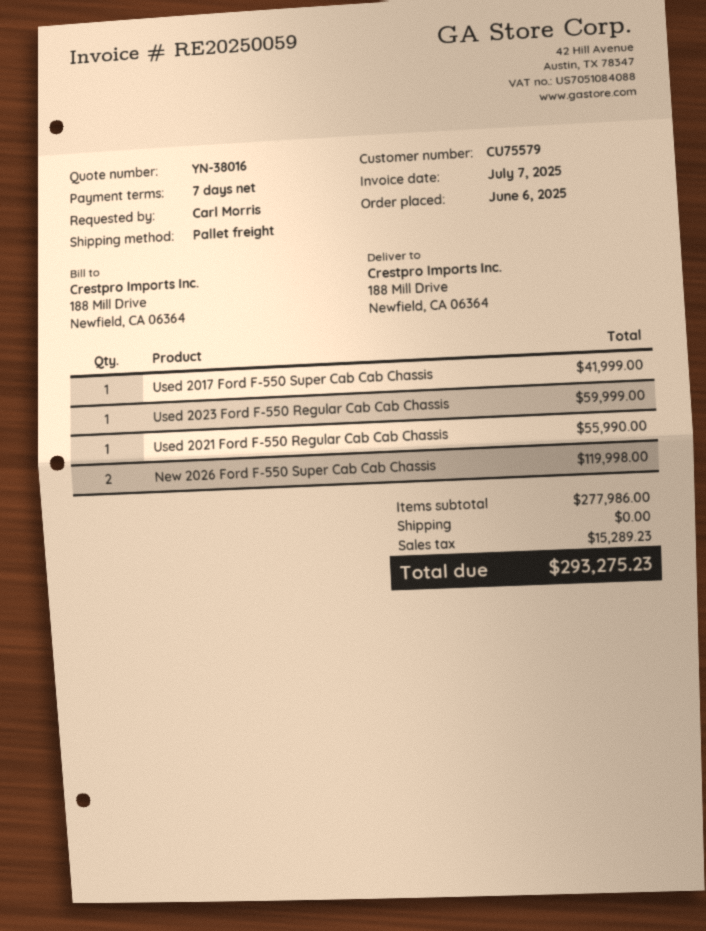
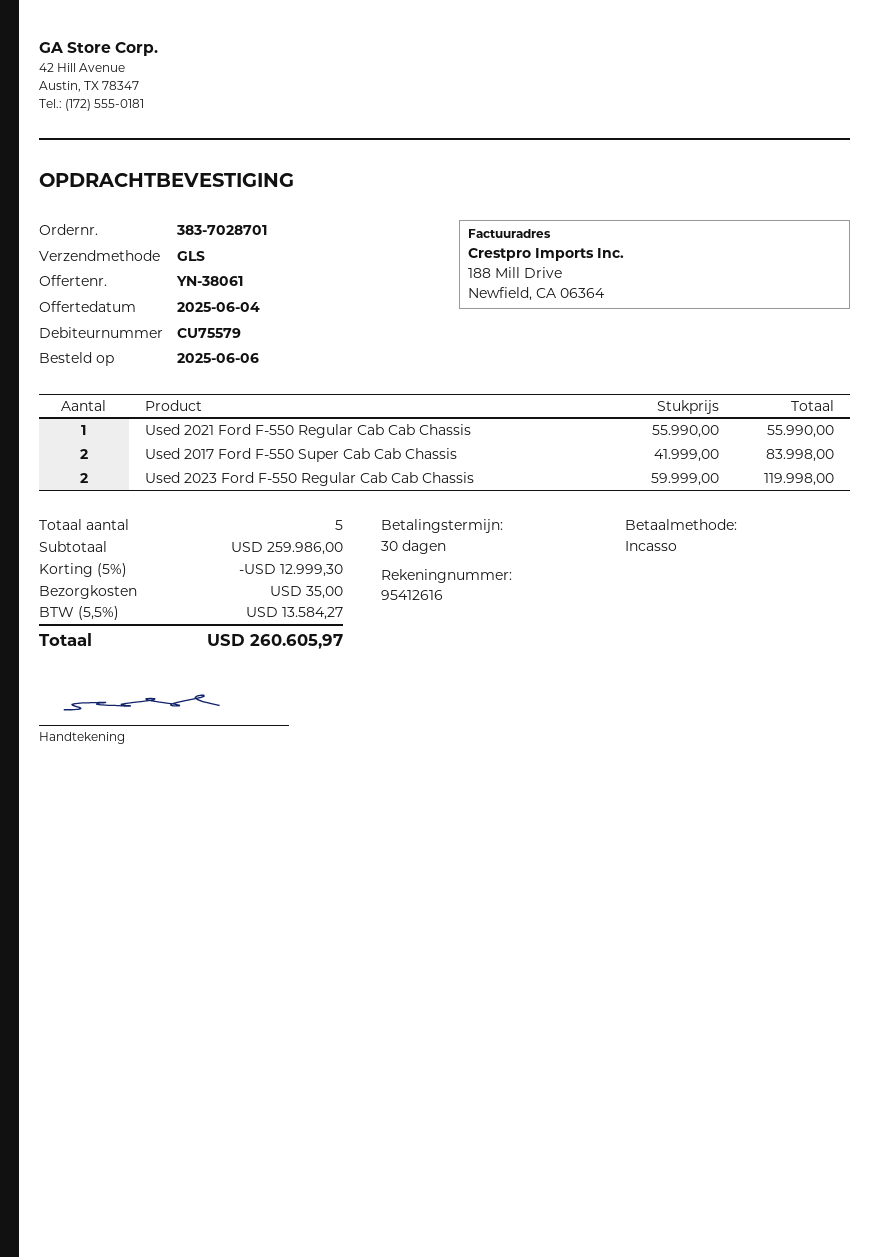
quote number: YN-38016 -> YN-38061
payment terms: 7 days -> 30 days
shipping method: pallet freight -> GLS
Used 2017 Ford F-550 Super Cab Cab Chassis: 1 for 41999.00 -> 2 for 83998.00
Used 2023 Ford F-550 Regular Cab Cab Chassis: 1 for 59999.00 -> 2 for 119998.00
New 2026 Ford F-550 Super Cab Cab Chassis: 2 for 119998.00 -> none
subtotal: 277986.00 -> 259986.00
discount: none -> 5% = 12999.30
shipping: 0.00 -> 35.00
tax: 15289.23 -> 13584.27
total: 293275.23 -> 260605.97

